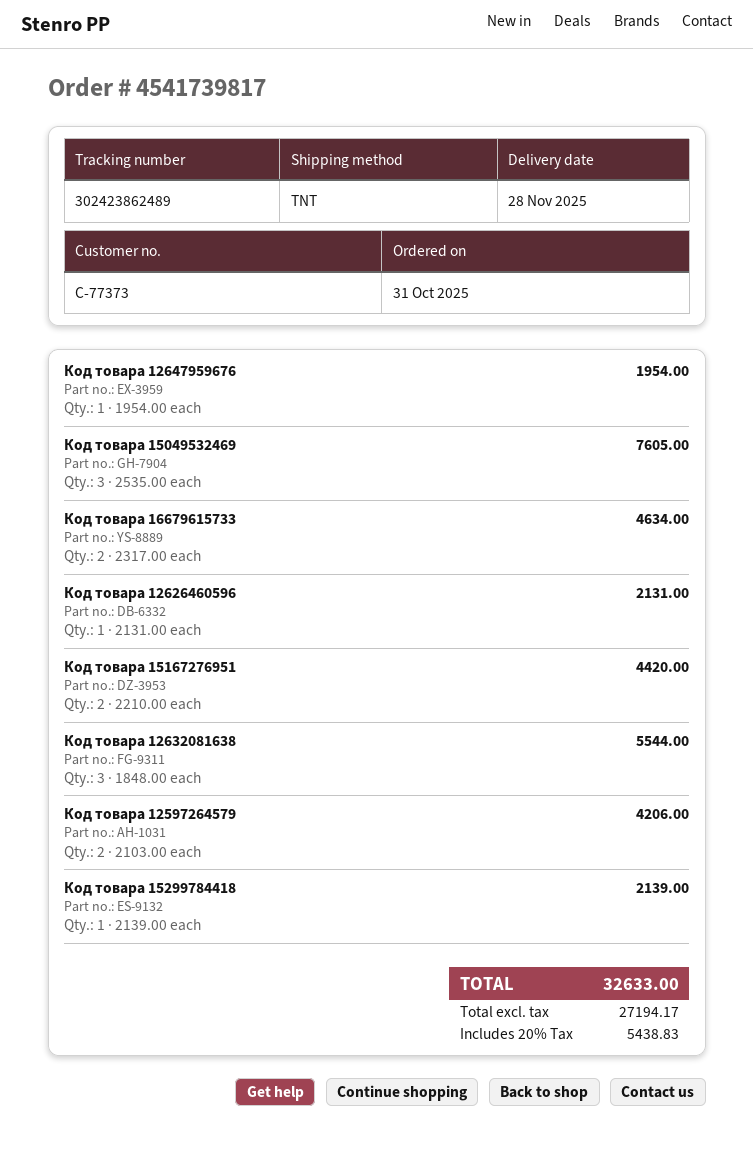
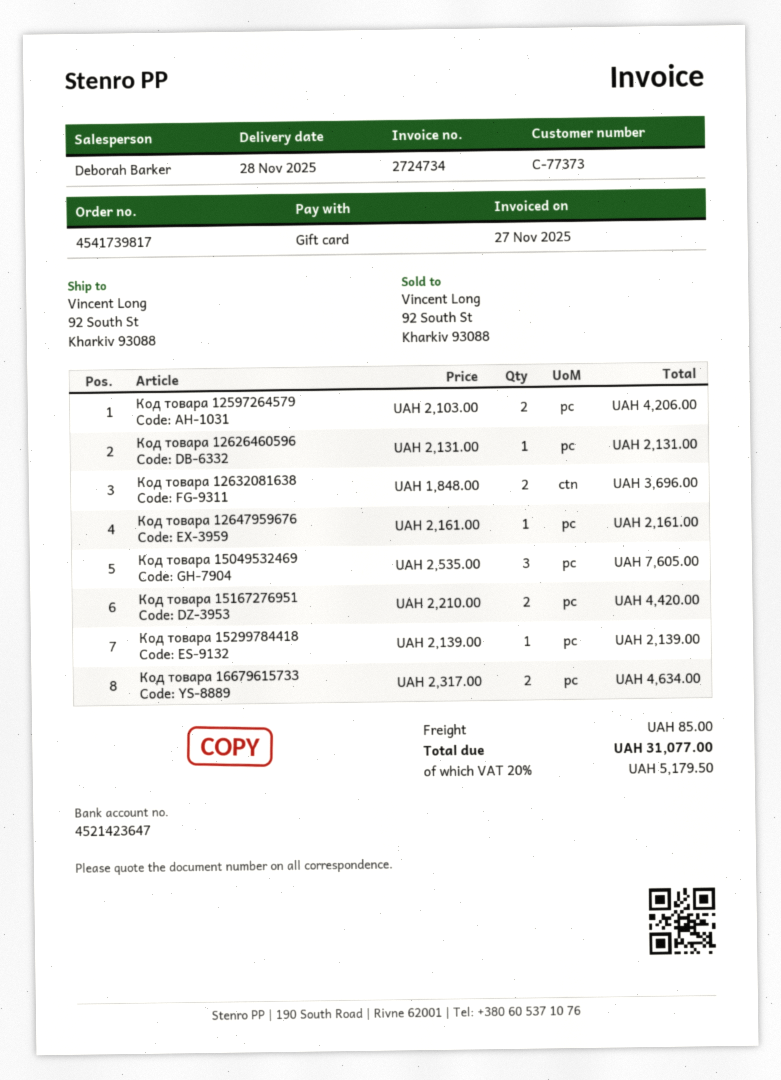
Код товара 12647959676: 1 x 1954.00 = 1954.00 -> 1 x 2161.00 = 2161.00
Код товара 12632081638: 3 x 1848.00 = 5544.00 -> 2 x 1848.00 = 3696.00
shipping: none -> 85.00
tax: 20% = 5438.83 -> 20% = 5179.50
total: 32633.00 -> 31077.00

